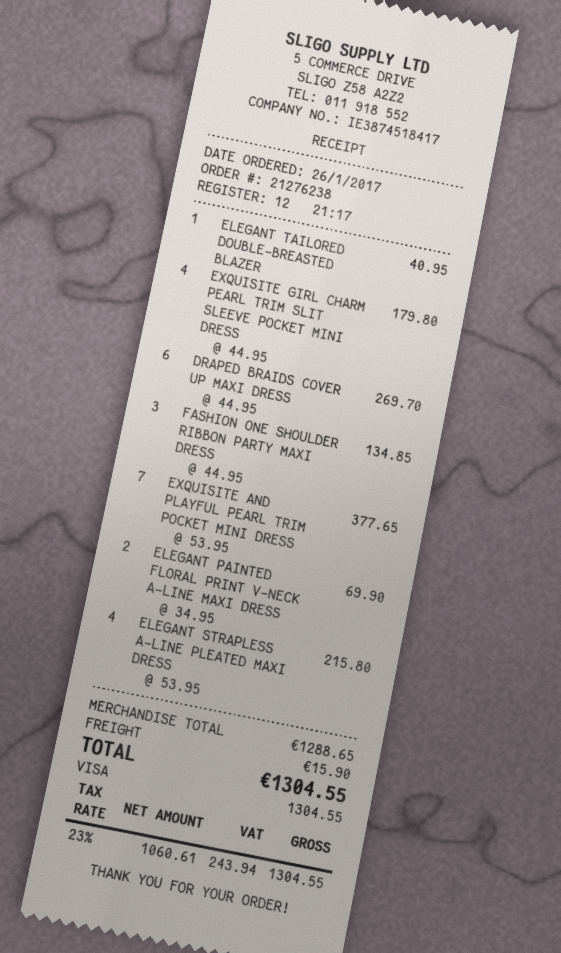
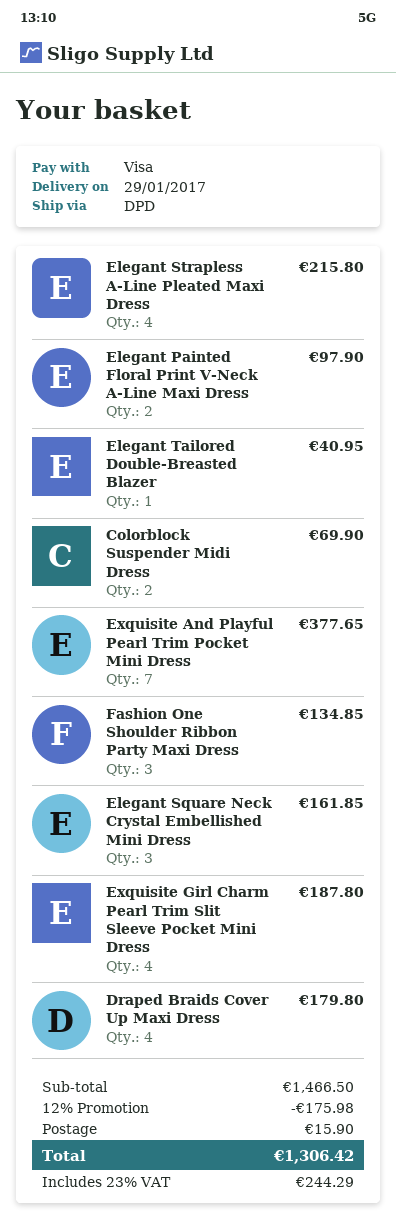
EXQUISITE GIRL CHARM PEARL TRIM SLIT SLEEVE POCKET MINI DRESS: 4 for 179.80 -> 4 for 187.80
DRAPED BRAIDS COVER UP MAXI DRESS: 6 for 269.70 -> 4 for 179.80
ELEGANT PAINTED FLORAL PRINT V-NECK A-LINE MAXI DRESS: 2 for 69.90 -> 2 for 97.90
Colorblock Suspender Midi Dress: none -> 2 for 69.90
Elegant Square Neck Crystal Embellished Mini Dress: none -> 3 for 161.85
subtotal: 1288.65 -> 1466.50
discount: none -> 12% = 175.98
tax: 23% = 243.94 -> 23% = 244.29
total: 1304.55 -> 1306.42

